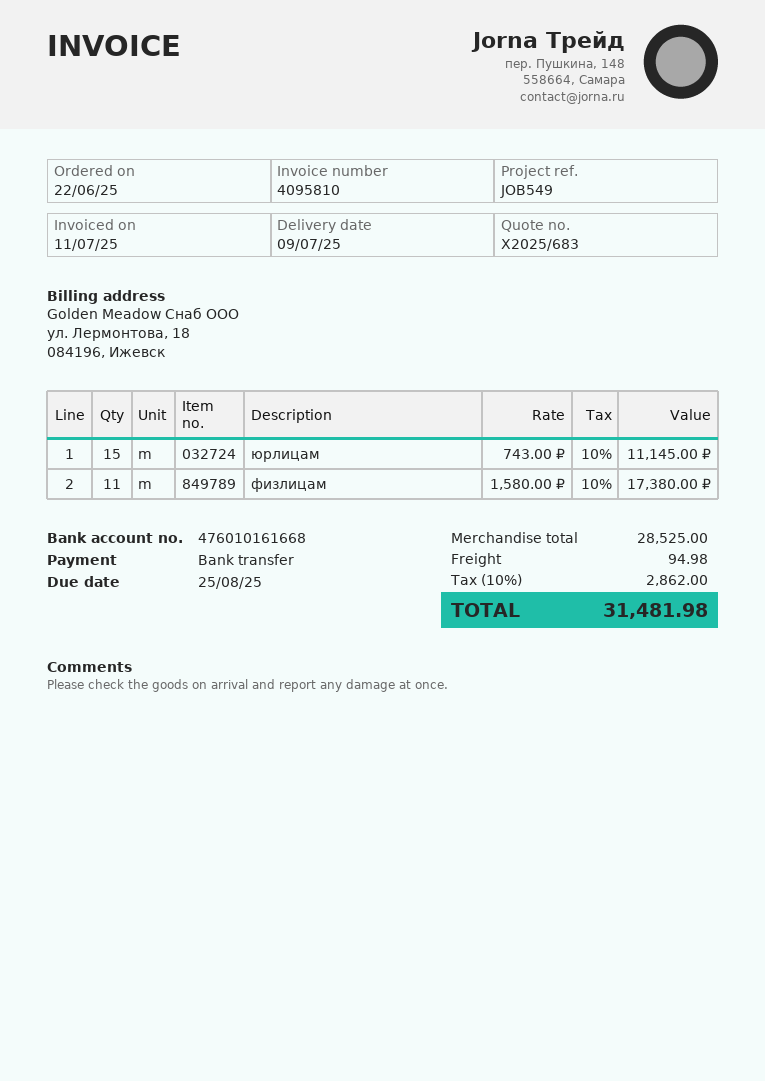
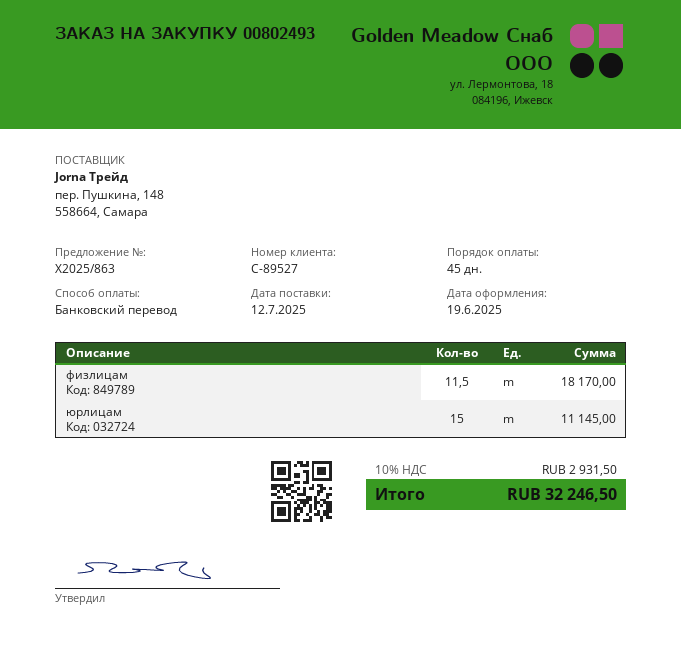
quote number: X2025/683 -> X2025/863
order date: 2025-06-22 -> 2025-06-19
delivery date: 2025-07-09 -> 2025-07-12
физлицам: 11 for 17380.00 -> 11.5 for 18170.00
shipping: 94.98 -> none
tax: 10% = 2862.00 -> 10% = 2931.50
total: 31481.98 -> 32246.50

